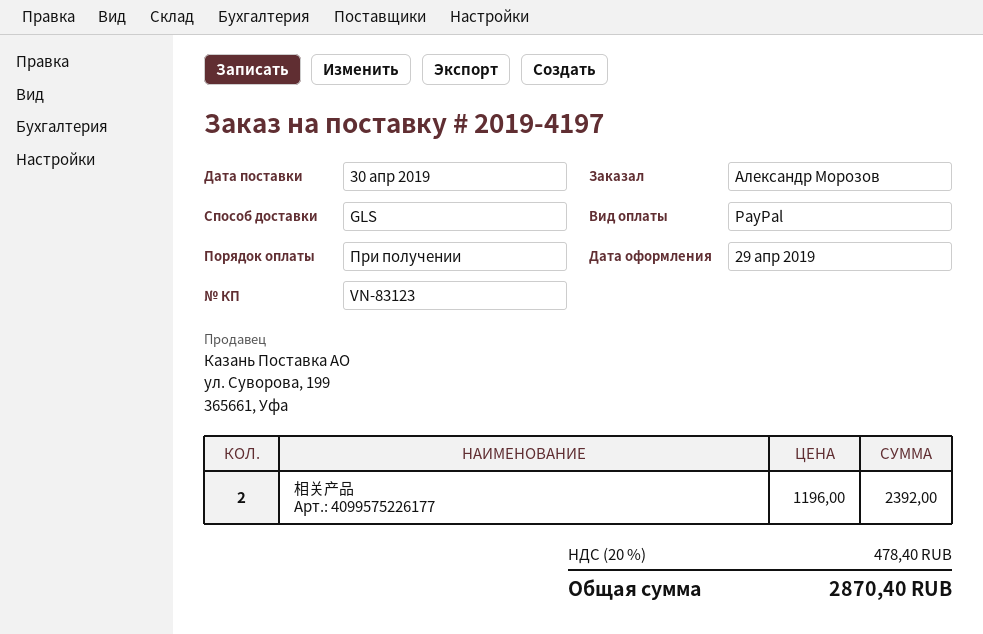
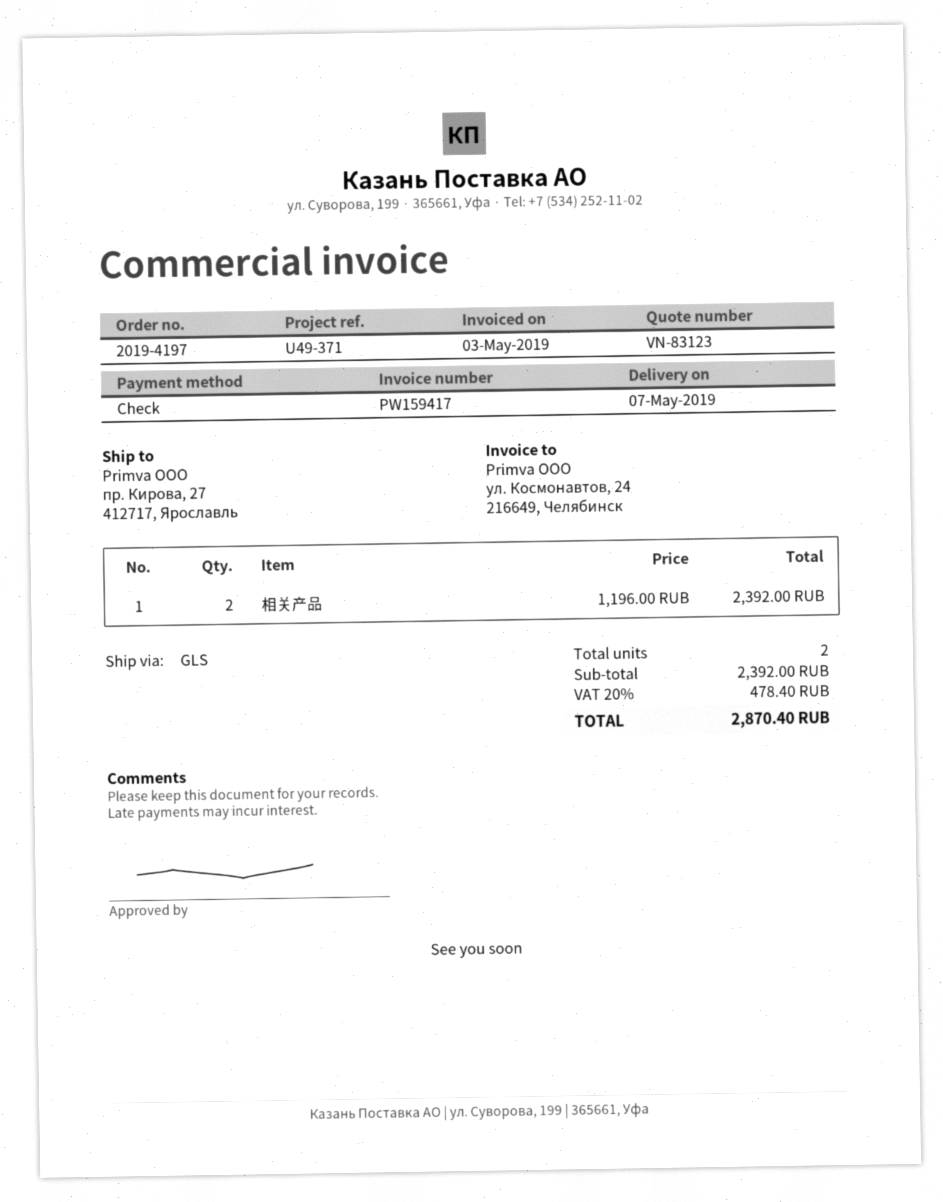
delivery date: 2019-04-30 -> 2019-05-07
payment method: PayPal -> cheque

